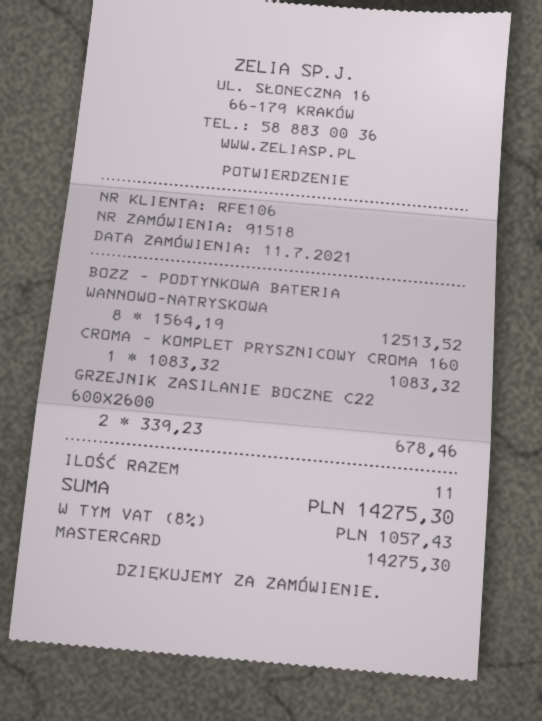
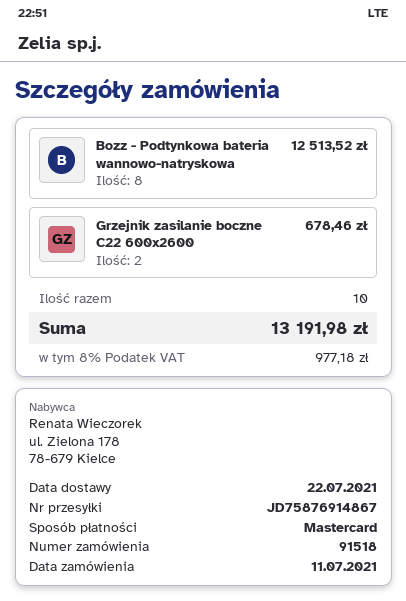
CROMA - KOMPLET PRYSZNICOWY CROMA 160: 1 for 1083.32 -> none
total quantity: 11 -> 10
tax: 8% = 1057.43 -> 8% = 977.18
total: 14275.30 -> 13191.98

